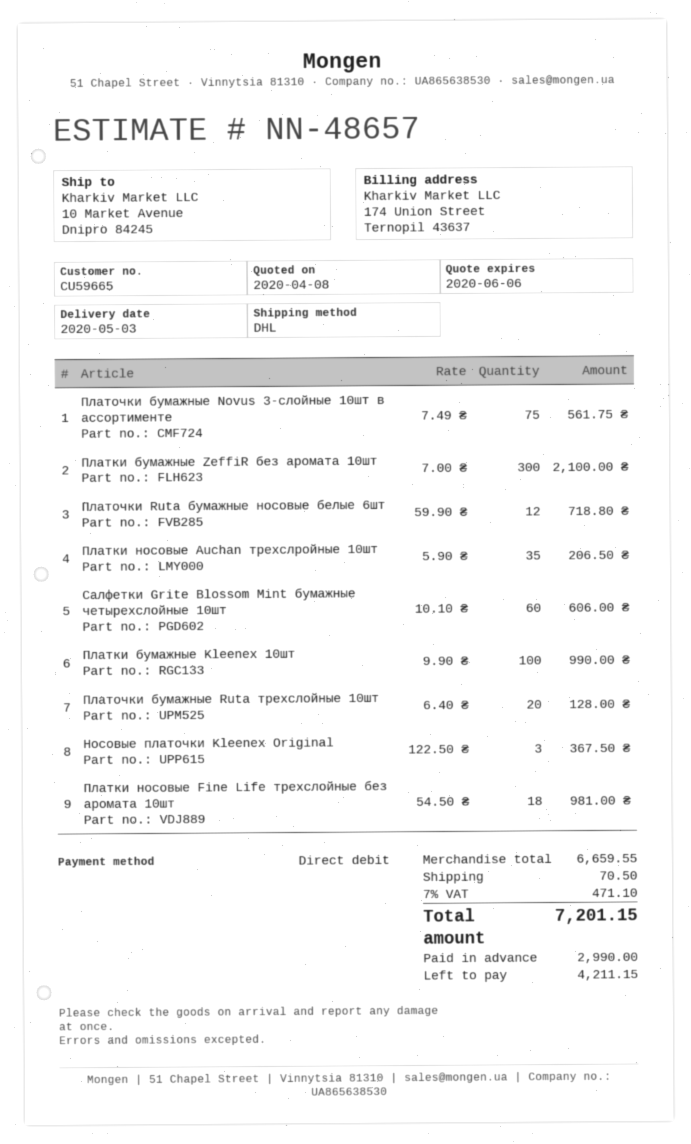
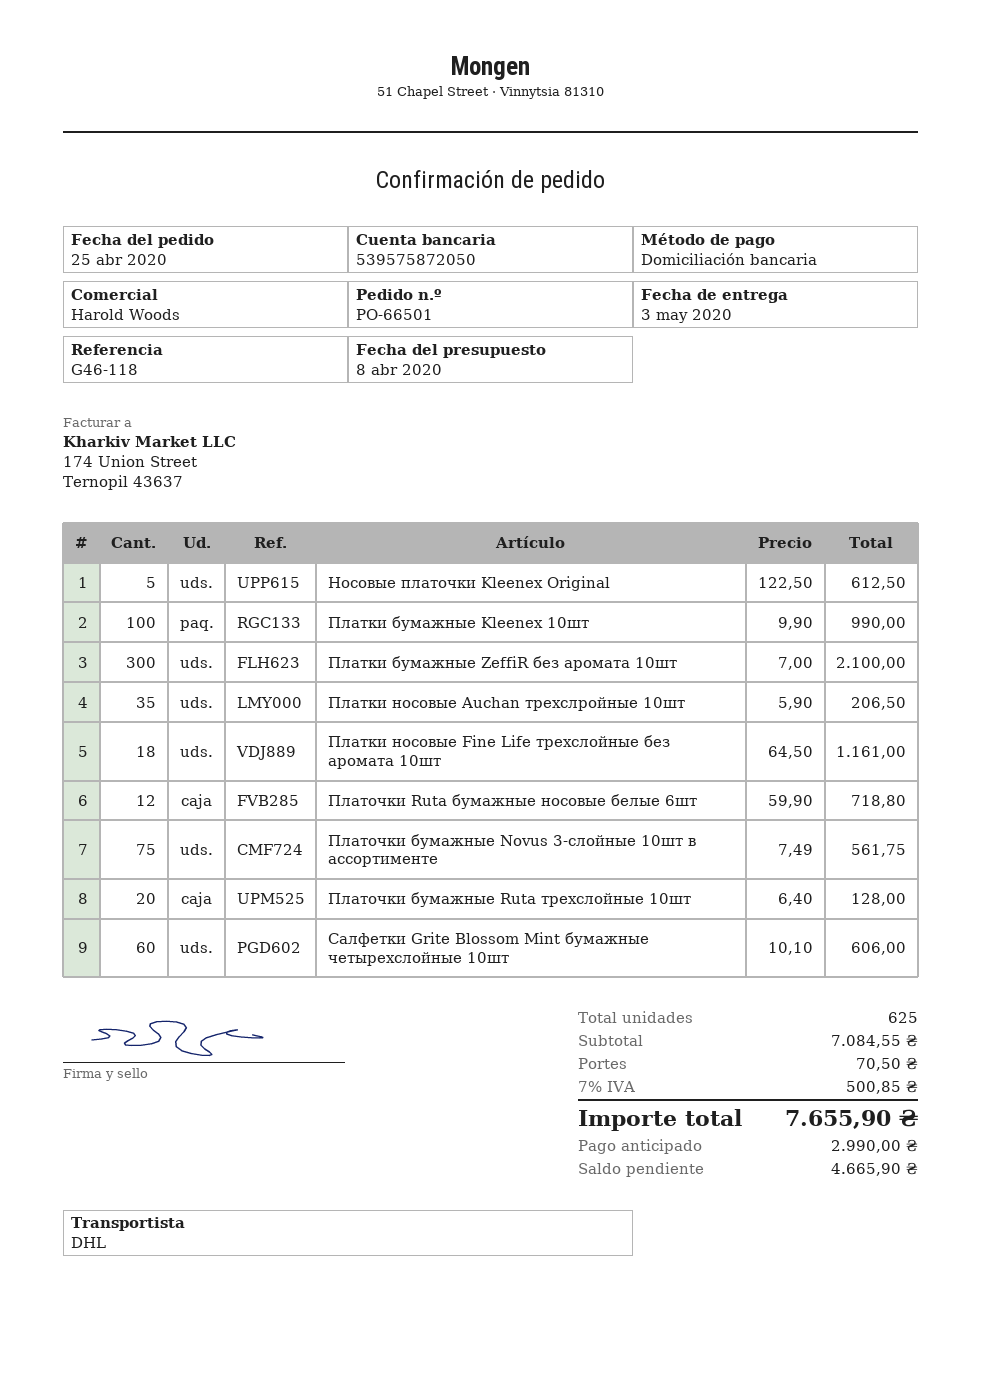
Носовые платочки Kleenex Original: 3 x 122.50 = 367.50 -> 5 x 122.50 = 612.50
Платки носовые Fine Life трехслойные без аромата 10шт: 18 x 54.50 = 981.00 -> 18 x 64.50 = 1161.00
subtotal: 6659.55 -> 7084.55
tax: 7% = 471.10 -> 7% = 500.85
total: 7201.15 -> 7655.90
balance: 4211.15 -> 4665.90

